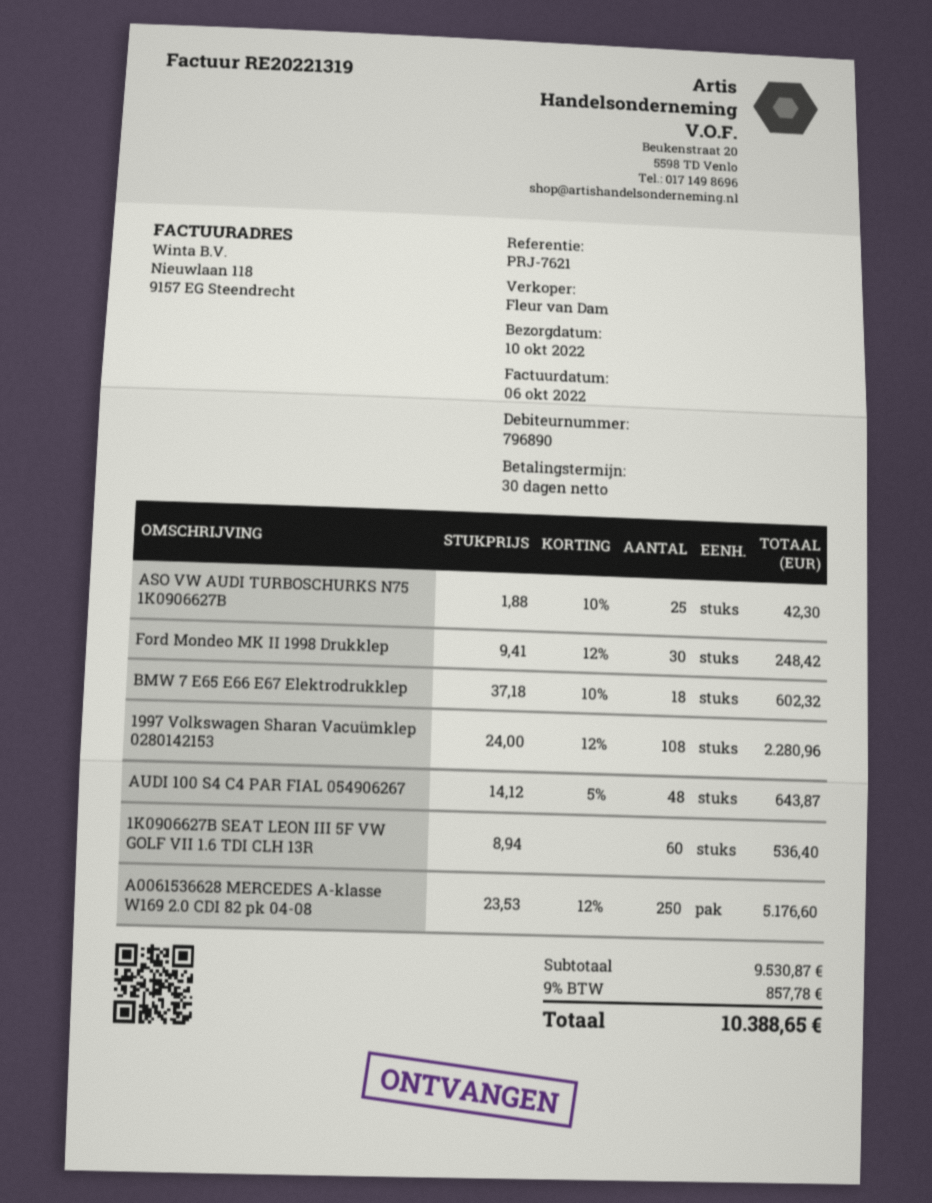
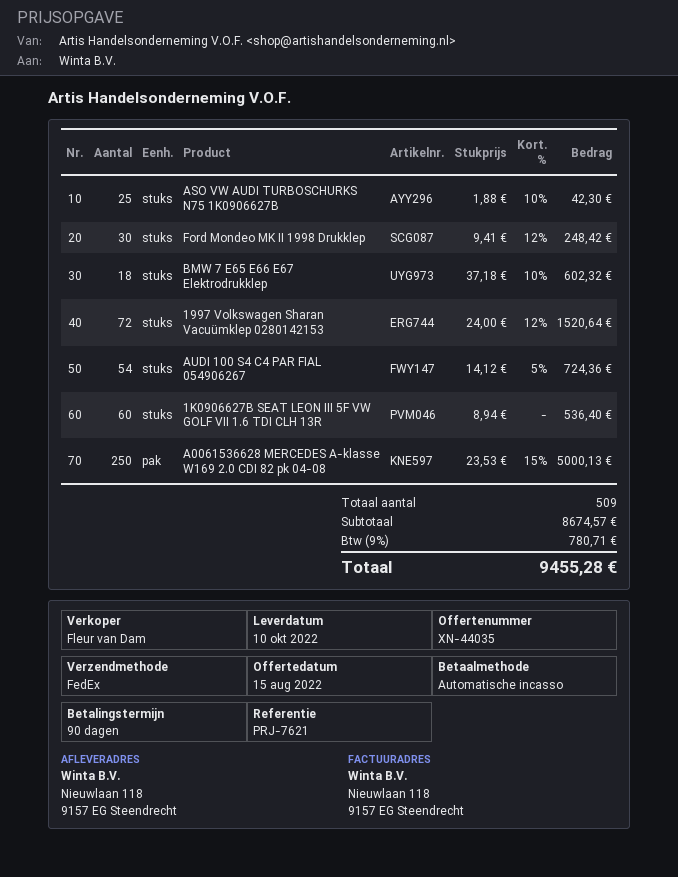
payment terms: 30 days -> 90 days
1997 Volkswagen Sharan Vacuümklep 0280142153: 108 x 24.00 - 12% = 2280.96 -> 72 x 24.00 - 12% = 1520.64
AUDI 100 S4 C4 PAR FIAL 054906267: 48 x 14.12 - 5% = 643.87 -> 54 x 14.12 - 5% = 724.36
A0061536628 MERCEDES A-klasse W169 2.0 CDI 82 pk 04-08: 250 x 23.53 - 12% = 5176.60 -> 250 x 23.53 - 15% = 5000.13
subtotal: 9530.87 -> 8674.57
tax: 9% = 857.78 -> 9% = 780.71
total: 10388.65 -> 9455.28

